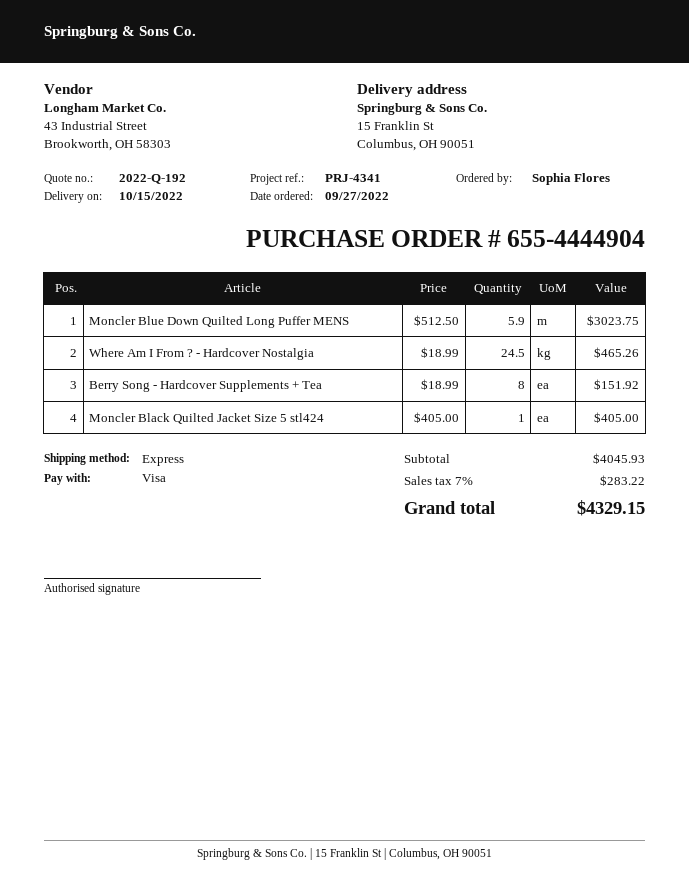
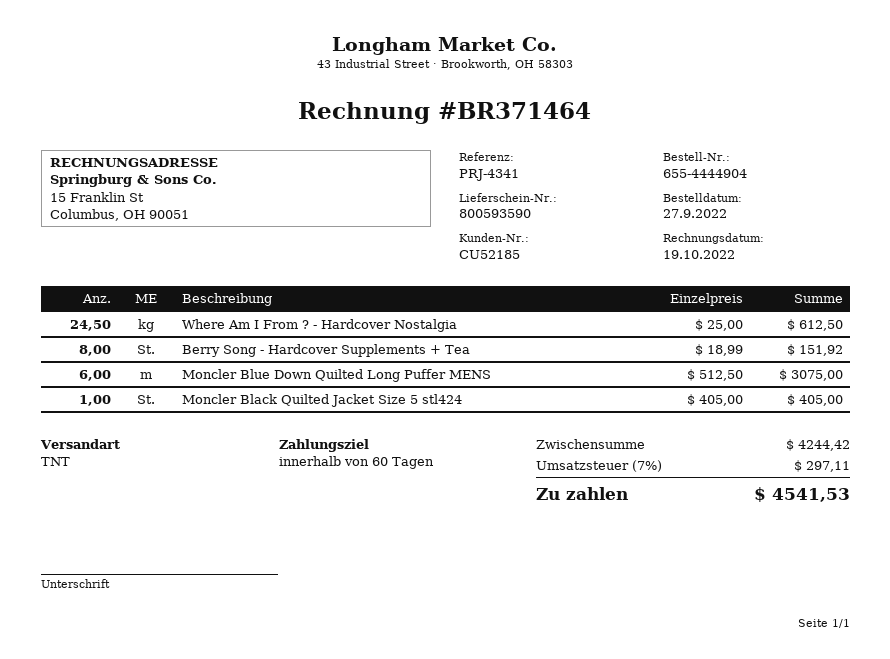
shipping method: express -> TNT
Moncler Blue Down Quilted Long Puffer MENS: 5.9 x 512.50 = 3023.75 -> 6 x 512.50 = 3075.00
Where Am I From ? - Hardcover Nostalgia: 24.5 x 18.99 = 465.26 -> 24.5 x 25.00 = 612.50
subtotal: 4045.93 -> 4244.42
tax: 7% = 283.22 -> 7% = 297.11
total: 4329.15 -> 4541.53

